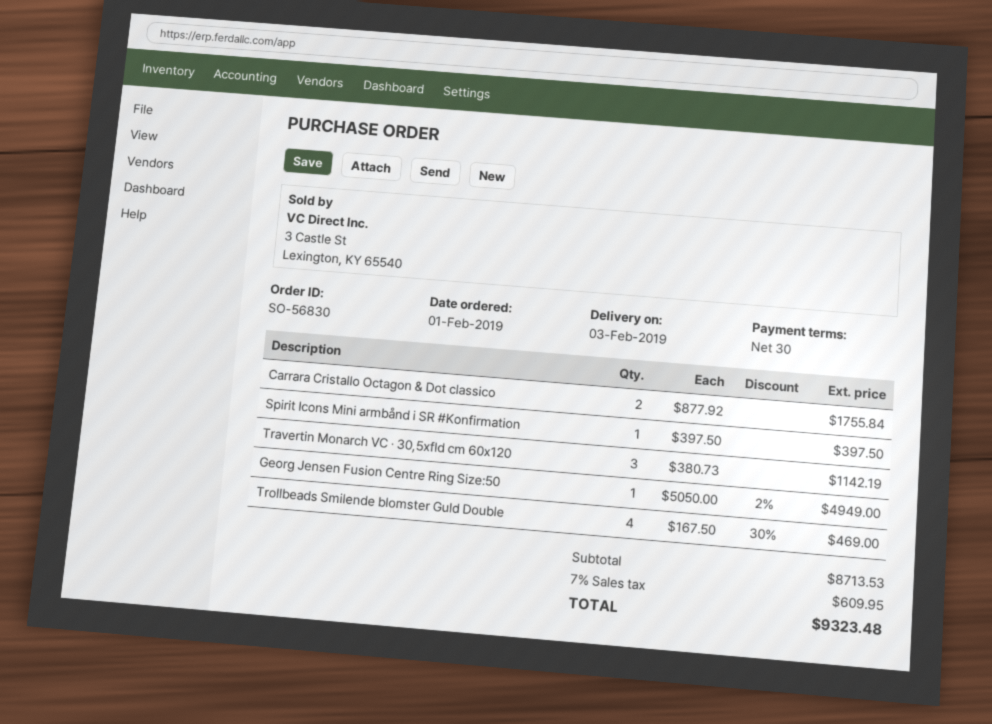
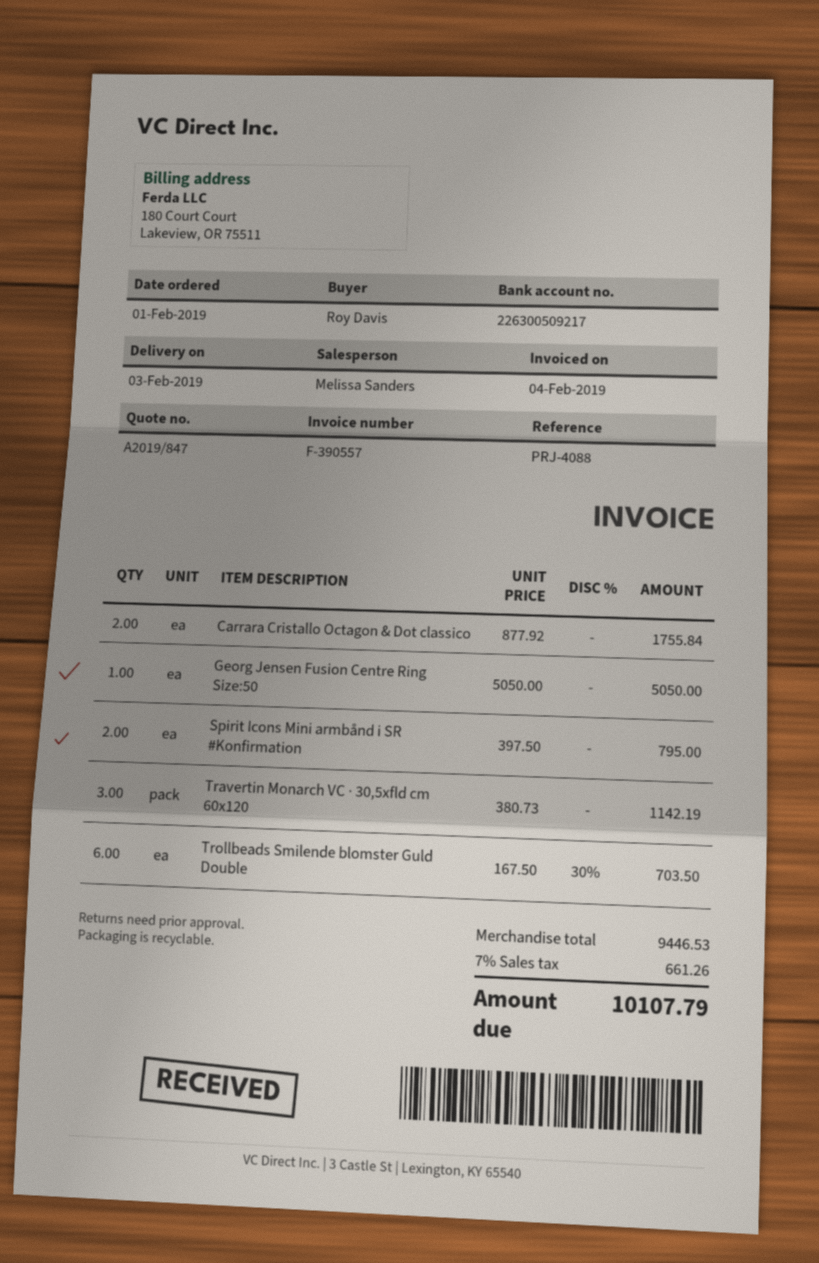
Spirit Icons Mini armbånd i SR #Konfirmation: 1 x 397.50 = 397.50 -> 2 x 397.50 = 795.00
Georg Jensen Fusion Centre Ring Size:50: 1 x 5050.00 - 2% = 4949.00 -> 1 x 5050.00 = 5050.00
Trollbeads Smilende blomster Guld Double: 4 x 167.50 - 30% = 469.00 -> 6 x 167.50 - 30% = 703.50
subtotal: 8713.53 -> 9446.53
tax: 7% = 609.95 -> 7% = 661.26
total: 9323.48 -> 10107.79

